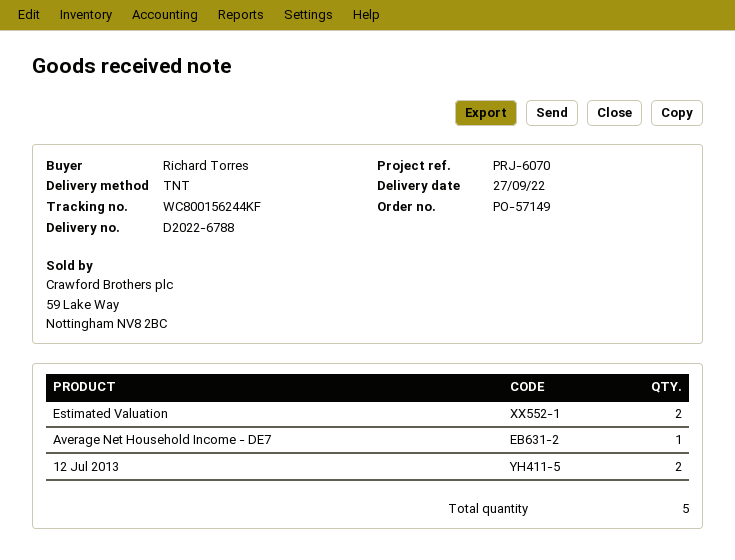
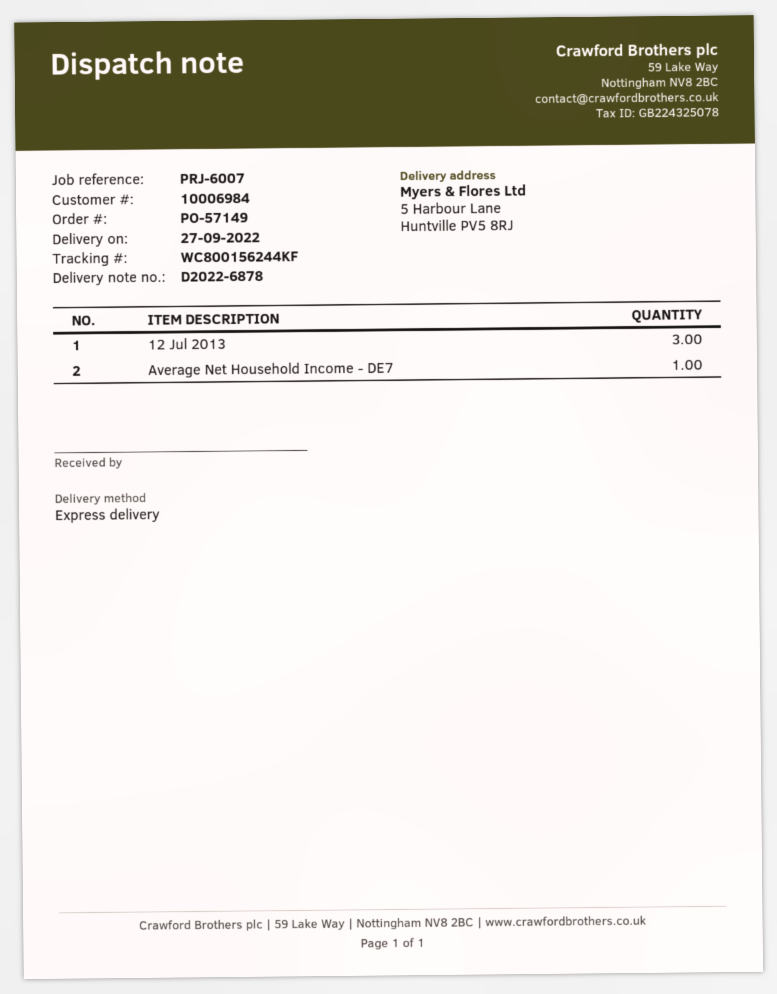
delivery note number: D2022-6788 -> D2022-6878
reference: PRJ-6070 -> PRJ-6007
shipping method: TNT -> express
Estimated Valuation: 2 -> none
12 Jul 2013: 2 -> 3

